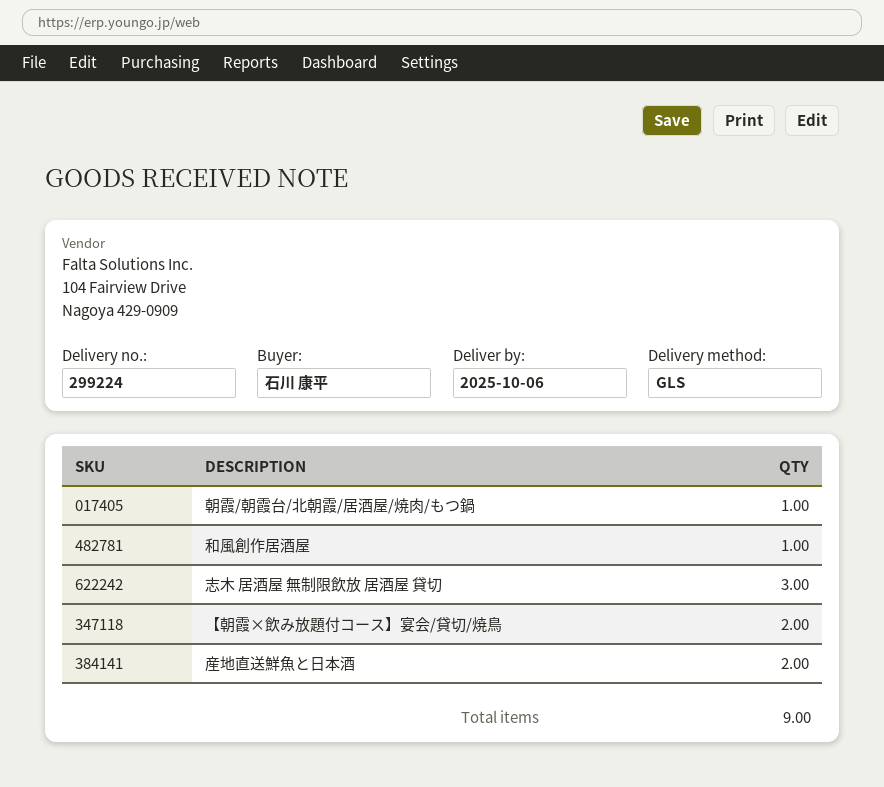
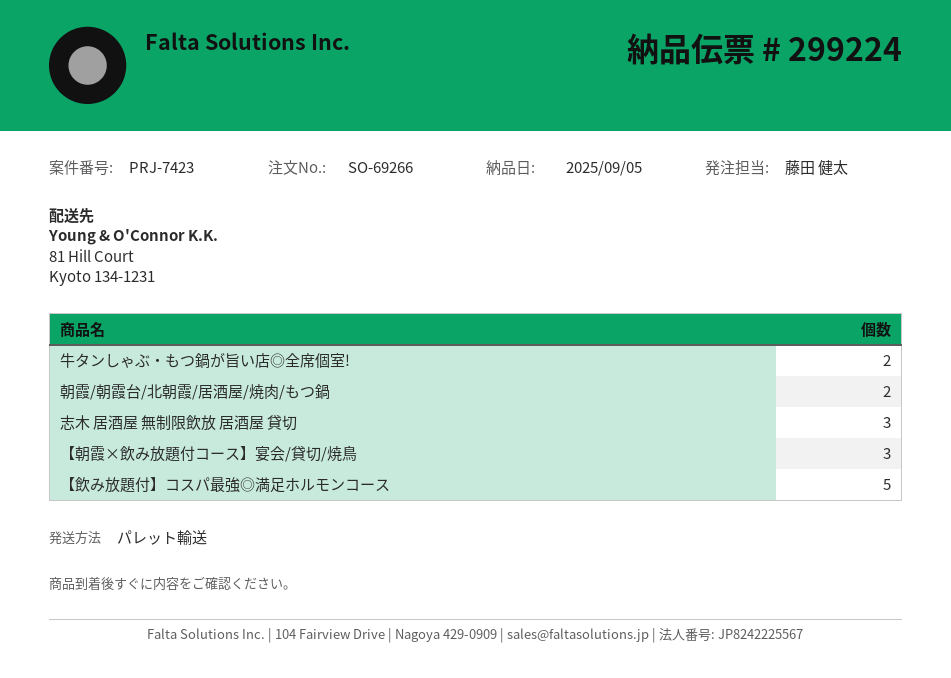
delivery date: 2025-10-06 -> 2025-09-05
ordered by: 石川 康平 -> 藤田 健太
shipping method: GLS -> pallet freight
朝霞/朝霞台/北朝霞/居酒屋/焼肉/もつ鍋: 1 -> 2
和風創作居酒屋: 1 -> none
【朝霞×飲み放題付コース】宴会/貸切/焼鳥: 2 -> 3
産地直送鮮魚と日本酒: 2 -> none
牛タンしゃぶ・もつ鍋が旨い店◎全席個室!: none -> 2
【飲み放題付】コスパ最強◎満足ホルモンコース: none -> 5

